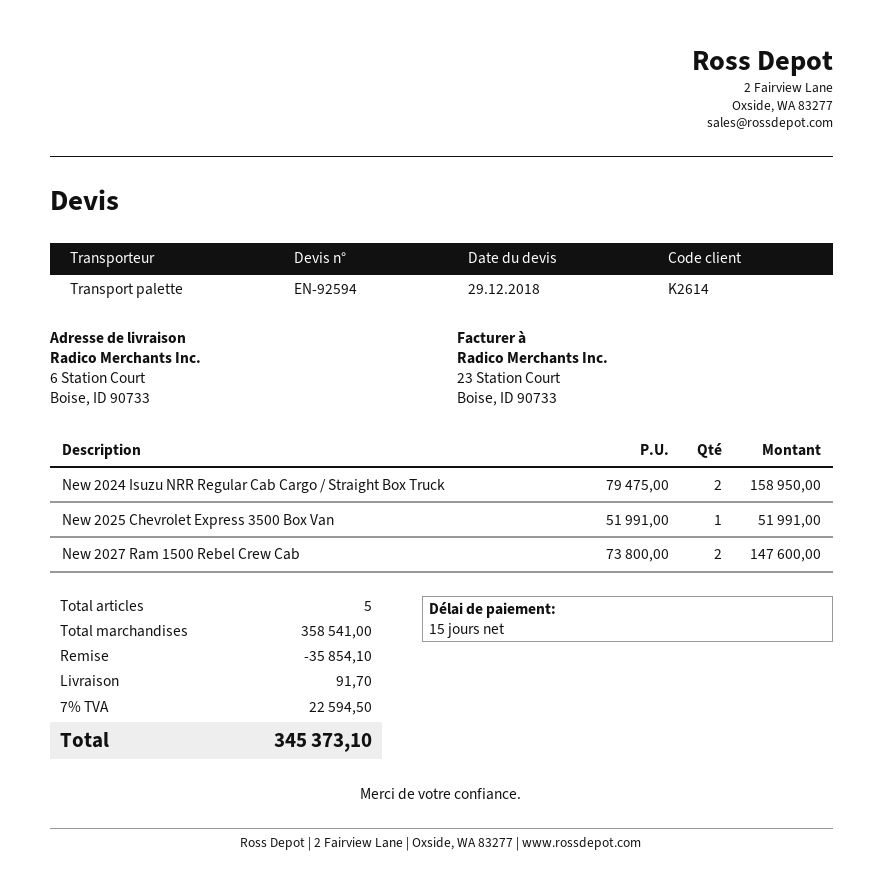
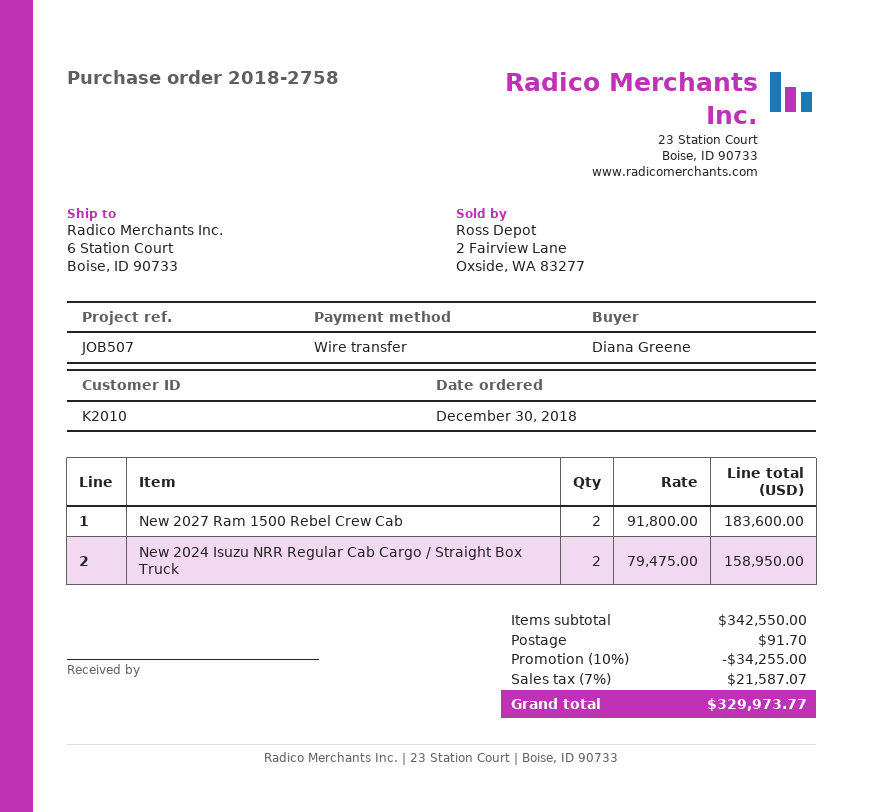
customer number: K2614 -> K2010
New 2025 Chevrolet Express 3500 Box Van: 1 x 51991.00 = 51991.00 -> none
New 2027 Ram 1500 Rebel Crew Cab: 2 x 73800.00 = 147600.00 -> 2 x 91800.00 = 183600.00
subtotal: 358541.00 -> 342550.00
discount: 35854.10 -> 34255.00
tax: 7% = 22594.50 -> 7% = 21587.07
total: 345373.10 -> 329973.77

